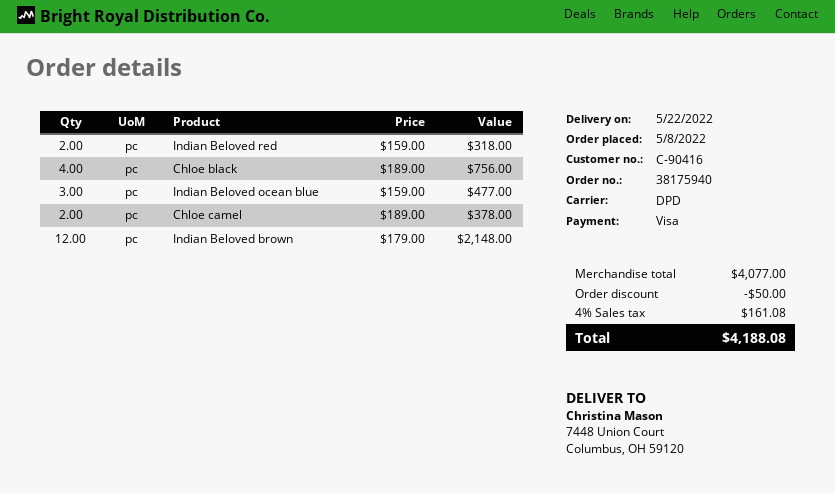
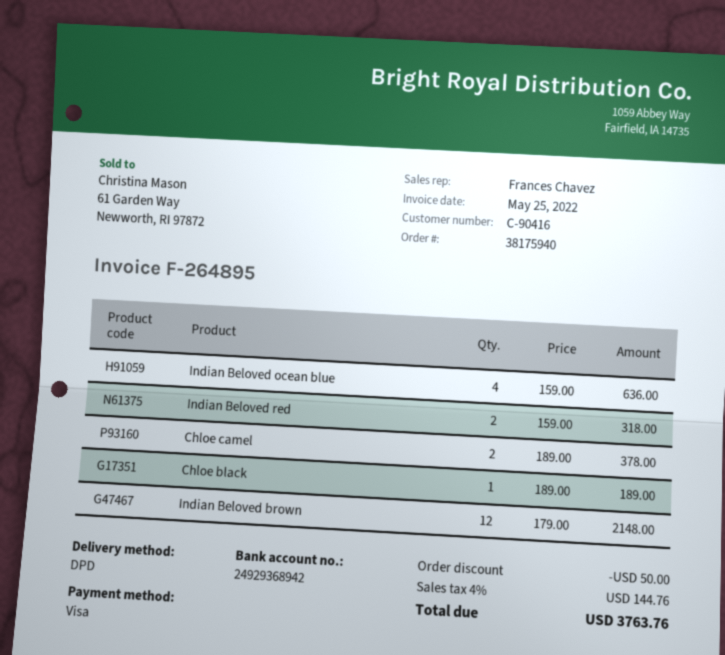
Chloe black: 4 x 189.00 = 756.00 -> 1 x 189.00 = 189.00
Indian Beloved ocean blue: 3 x 159.00 = 477.00 -> 4 x 159.00 = 636.00
tax: 4% = 161.08 -> 4% = 144.76
total: 4188.08 -> 3763.76

